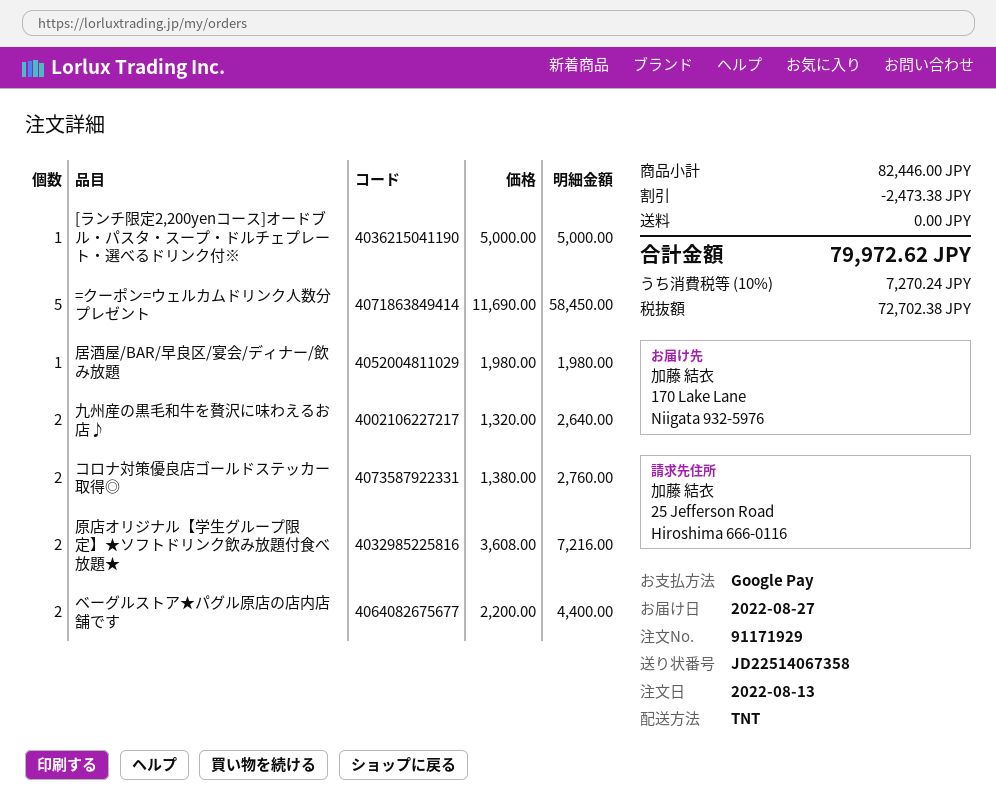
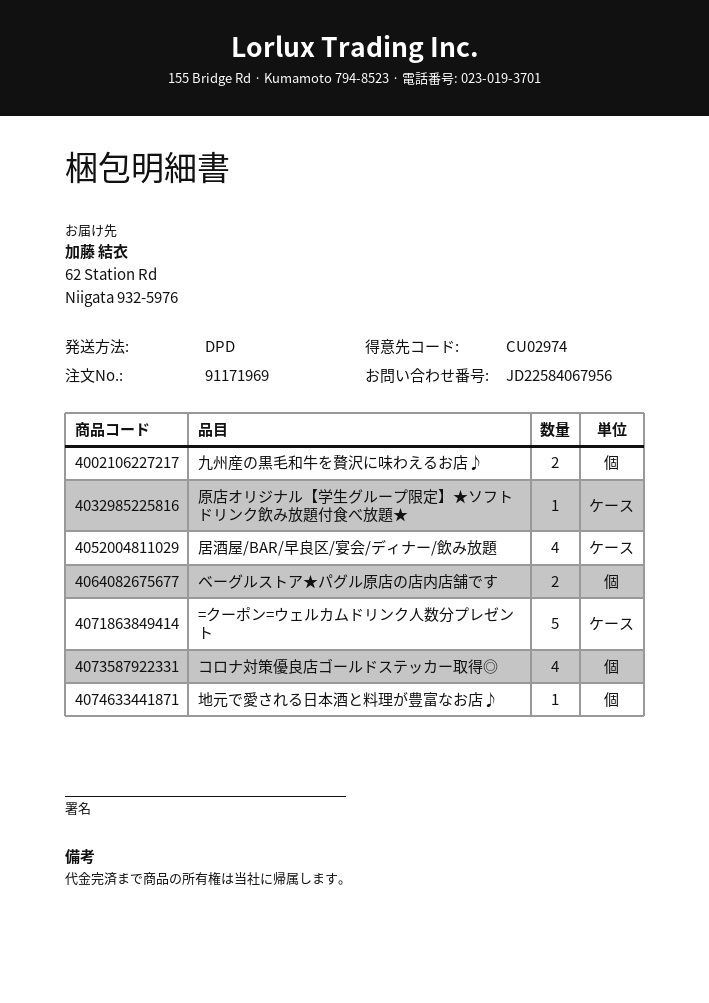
order number: 91171929 -> 91171969
shipping method: TNT -> DPD
tracking number: JD22514067358 -> JD22584067956
ship to: 170 Lake Lane, Niigata 932-5976 -> 62 Station Rd, Niigata 932-5976
[ランチ限定2,200yenコース]オードブル・パスタ・スープ・ドルチェプレート・選べるドリンク付※: 1 -> none
居酒屋/BAR/早良区/宴会/ディナー/飲み放題: 1 -> 4
コロナ対策優良店ゴールドステッカー取得◎: 2 -> 4
原店オリジナル【学生グループ限定】★ソフトドリンク飲み放題付食べ放題★: 2 -> 1
地元で愛される日本酒と料理が豊富なお店♪: none -> 1

